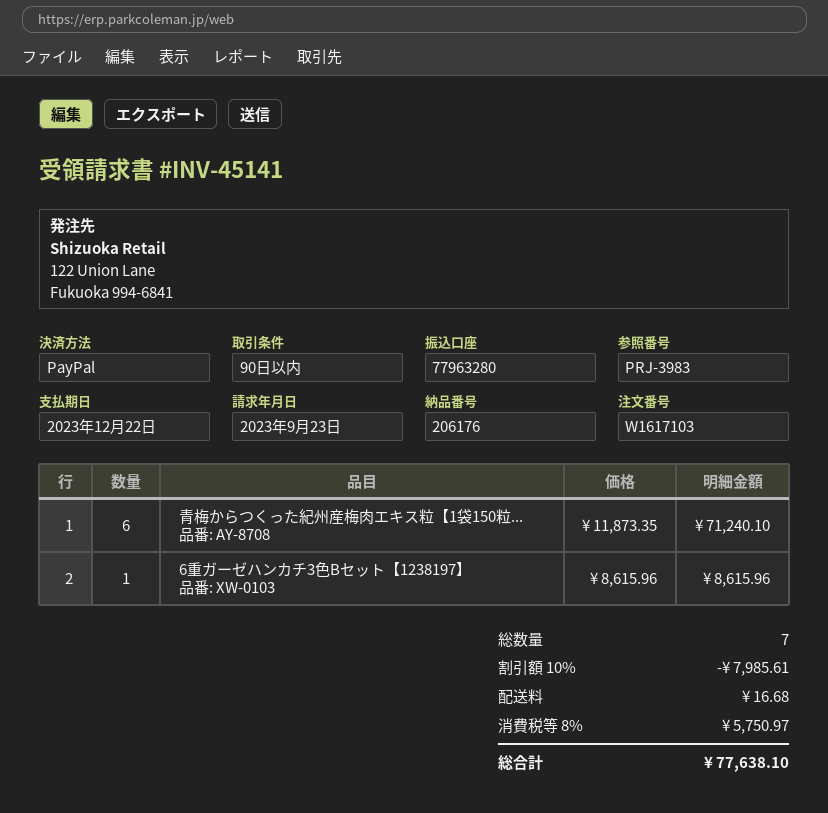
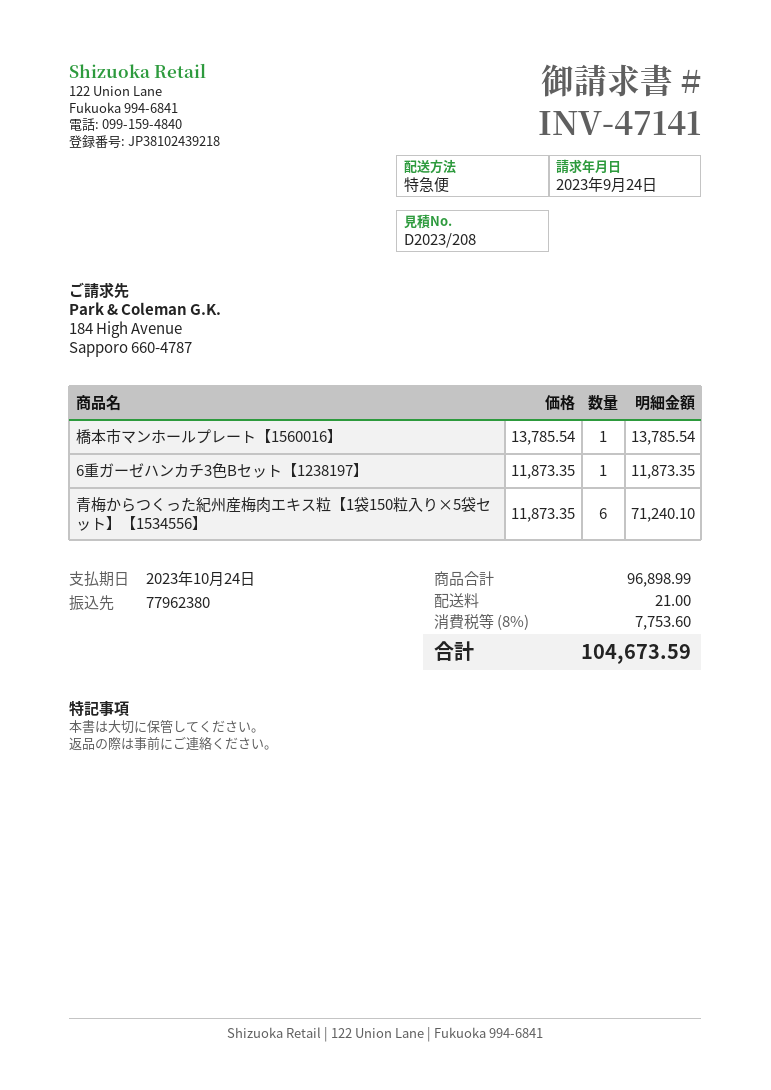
invoice number: INV-45141 -> INV-47141
invoice date: 2023-09-23 -> 2023-09-24
due date: 2023-12-22 -> 2023-10-24
bank account: 77963280 -> 77962380
6重ガーゼハンカチ3色Bセット【1238197】: 1 x 8615.96 = 8615.96 -> 1 x 11873.35 = 11873.35
橋本市マンホールプレート【1560016】: none -> 1 x 13785.54 = 13785.54
discount: 10% = 7985.61 -> none
shipping: 16.68 -> 21.00
tax: 8% = 5750.97 -> 8% = 7753.60
total: 77638.10 -> 104673.59

